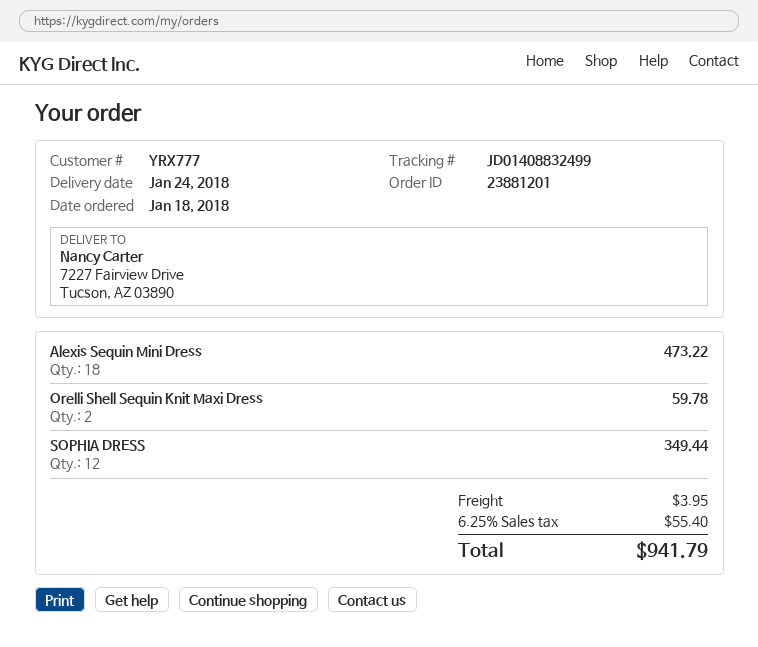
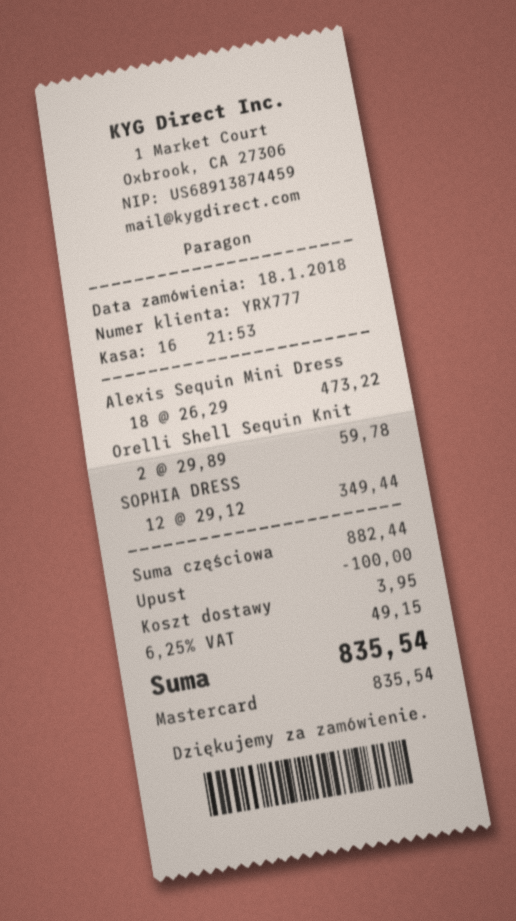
discount: none -> 100.00
tax: 6.25% = 55.40 -> 6.25% = 49.15
total: 941.79 -> 835.54

